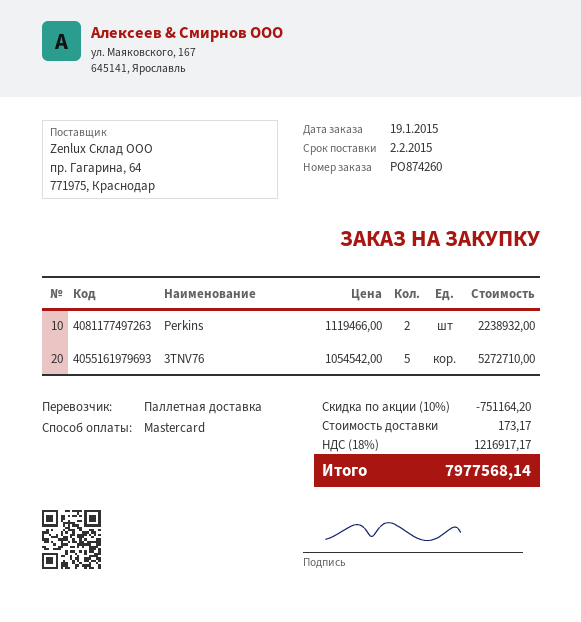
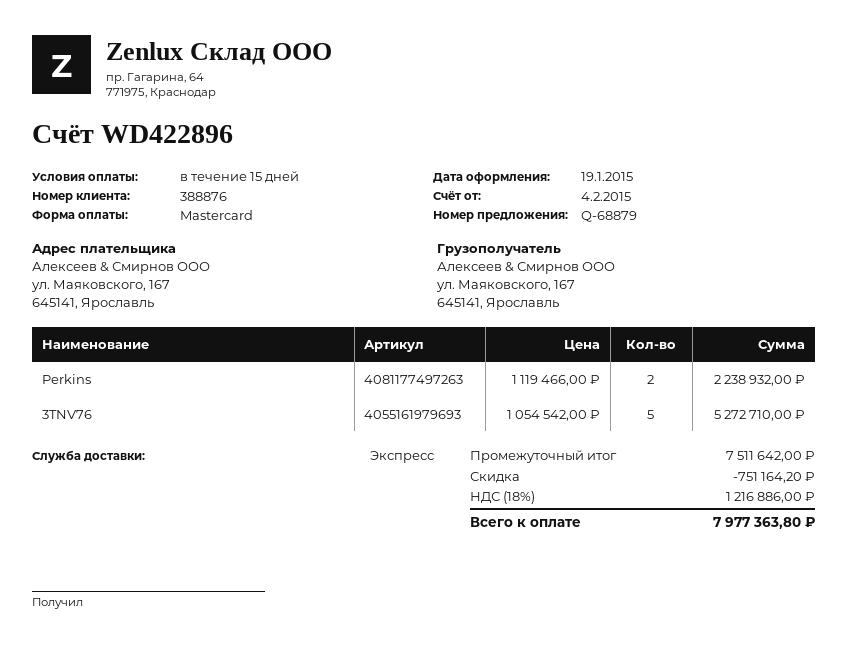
shipping method: pallet freight -> express
shipping: 173.17 -> none
tax: 18% = 1216917.17 -> 18% = 1216886.00
total: 7977568.14 -> 7977363.80

